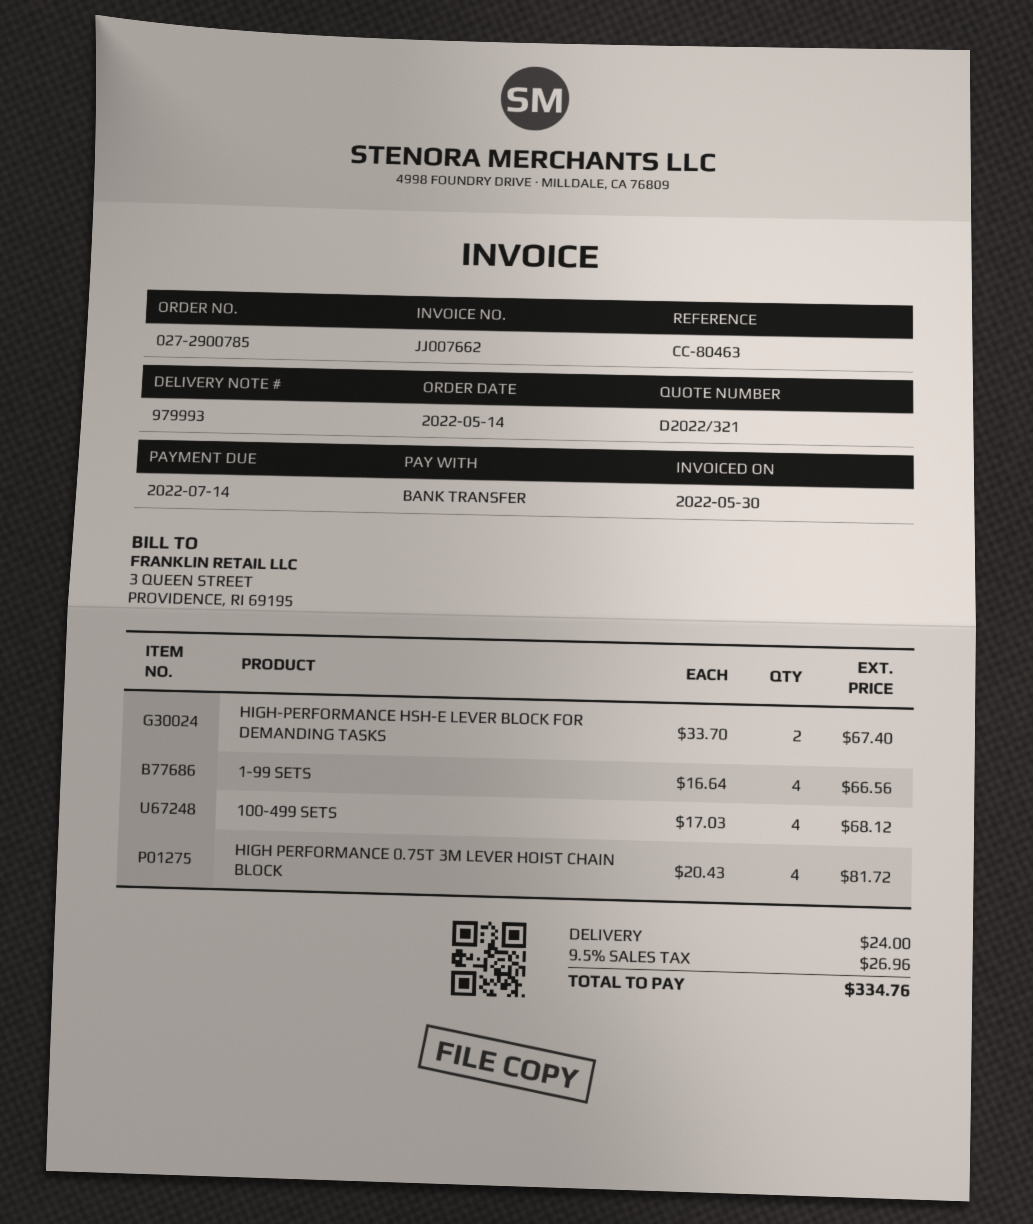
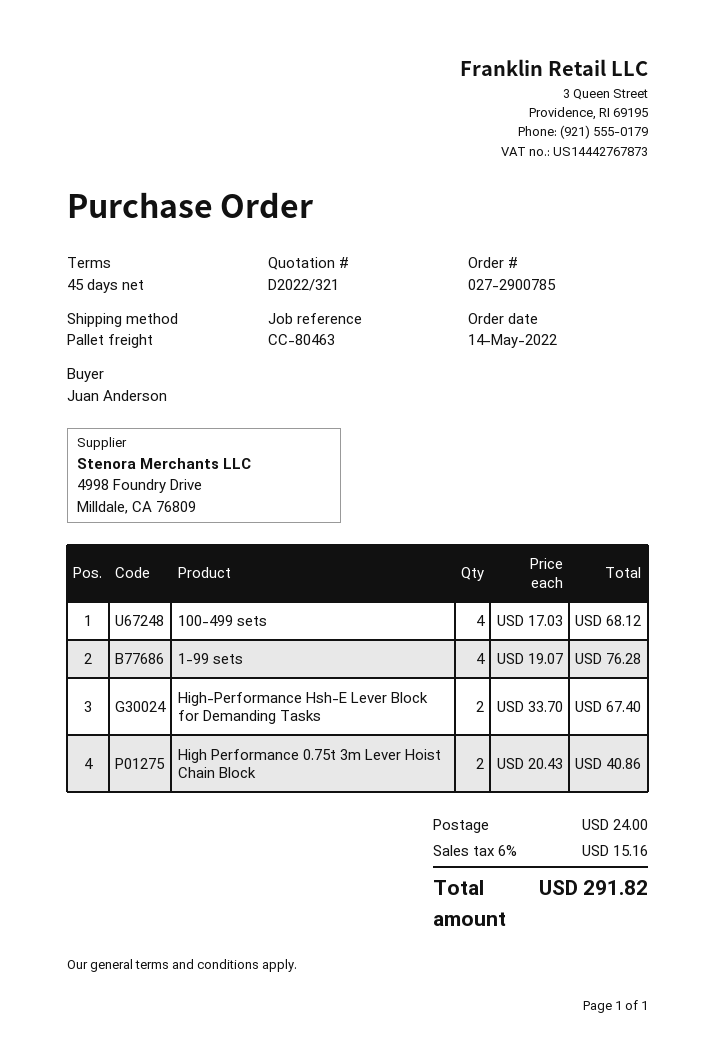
1-99 SETS: 4 x 16.64 = 66.56 -> 4 x 19.07 = 76.28
HIGH PERFORMANCE 0.75T 3M LEVER HOIST CHAIN BLOCK: 4 x 20.43 = 81.72 -> 2 x 20.43 = 40.86
tax: 9.5% = 26.96 -> 6% = 15.16
total: 334.76 -> 291.82

